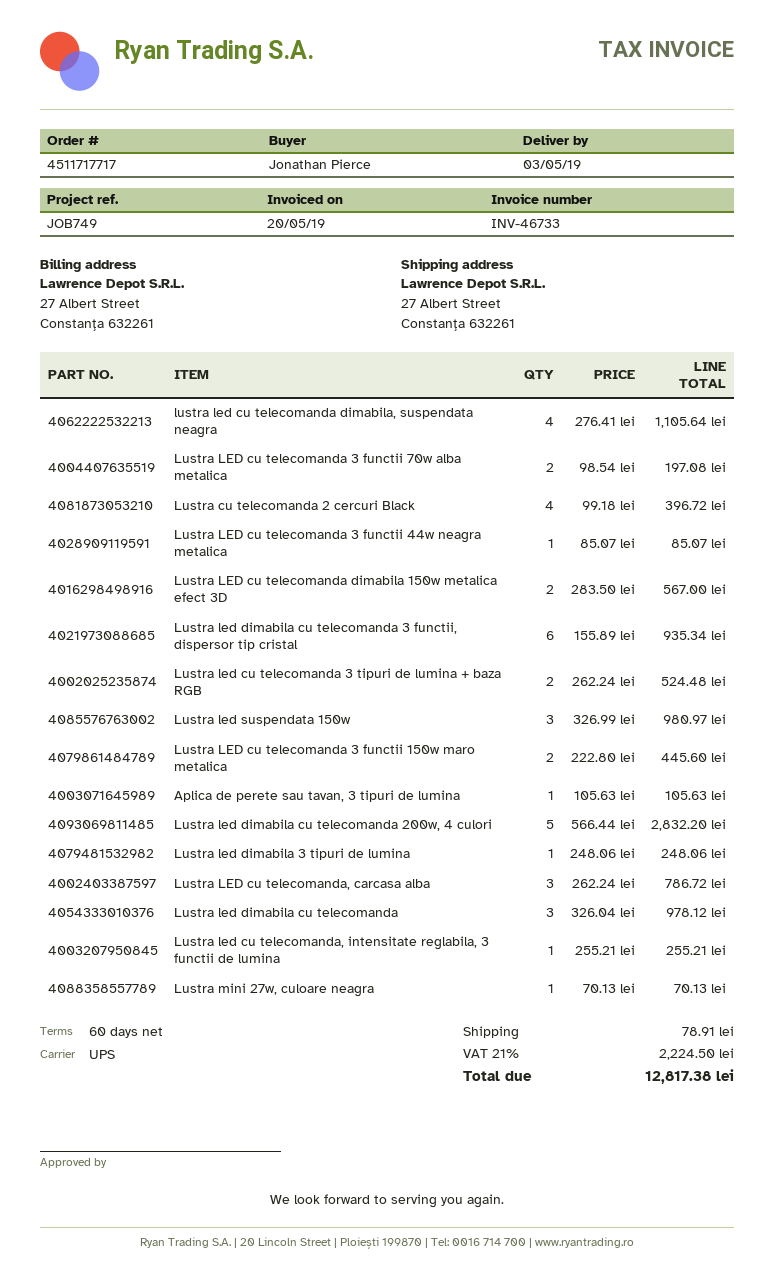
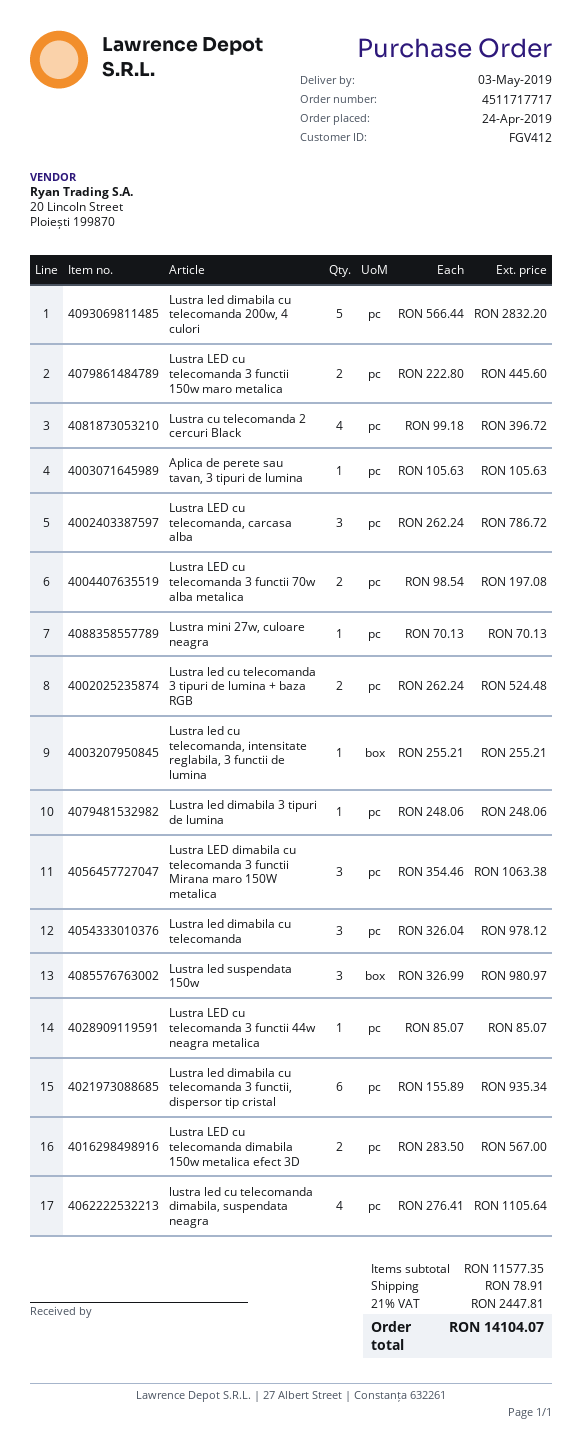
Lustra LED dimabila cu telecomanda 3 functii Mirana maro 150W metalica: none -> 3 x 354.46 = 1063.38
tax: 21% = 2224.50 -> 21% = 2447.81
total: 12817.38 -> 14104.07

